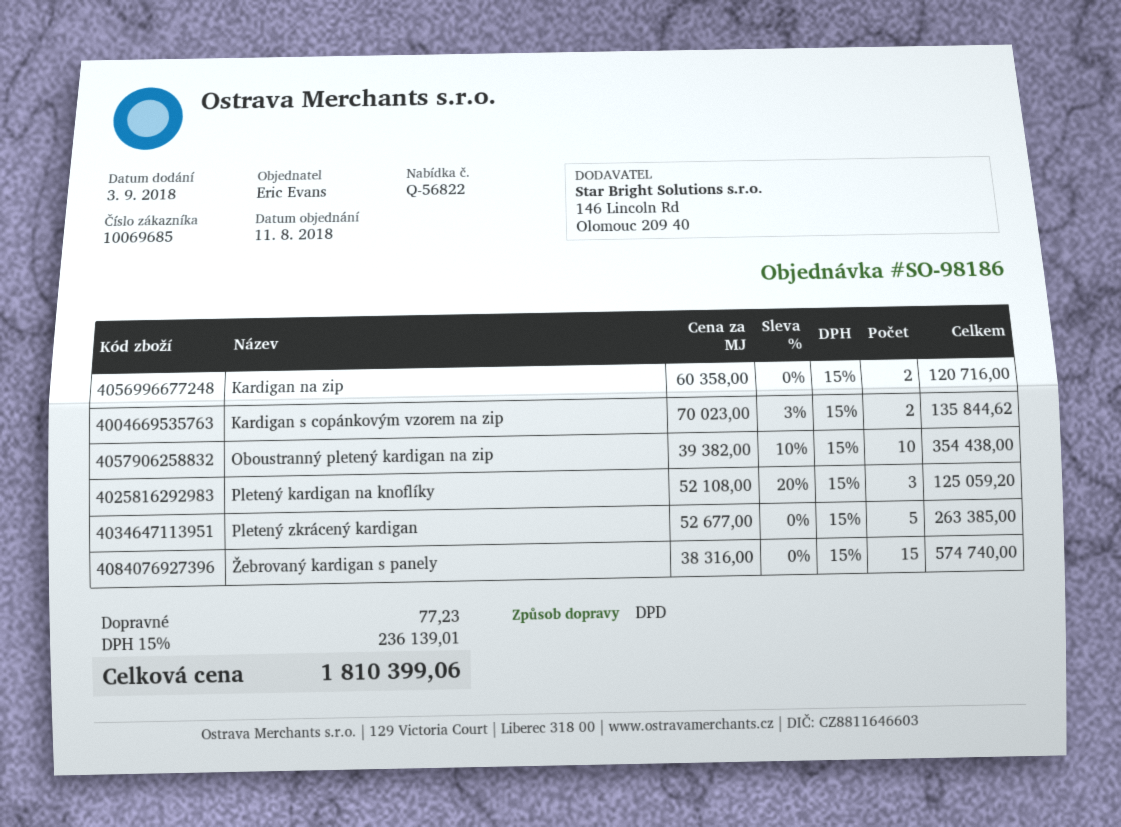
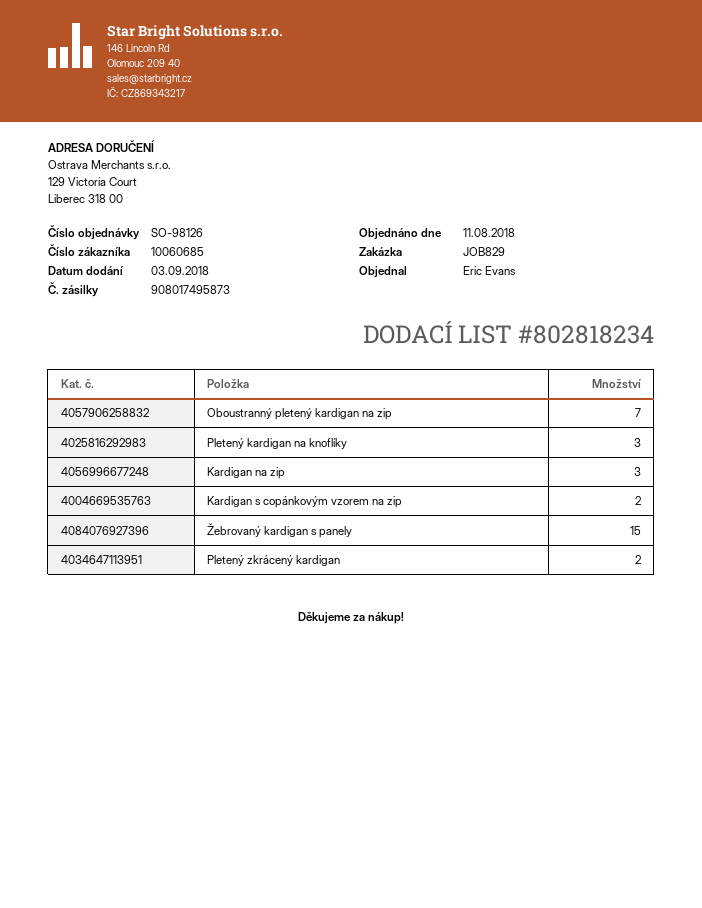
order number: SO-98186 -> SO-98126
customer number: 10069685 -> 10060685
Kardigan na zip: 2 -> 3
Oboustranný pletený kardigan na zip: 10 -> 7
Pletený zkrácený kardigan: 5 -> 2

